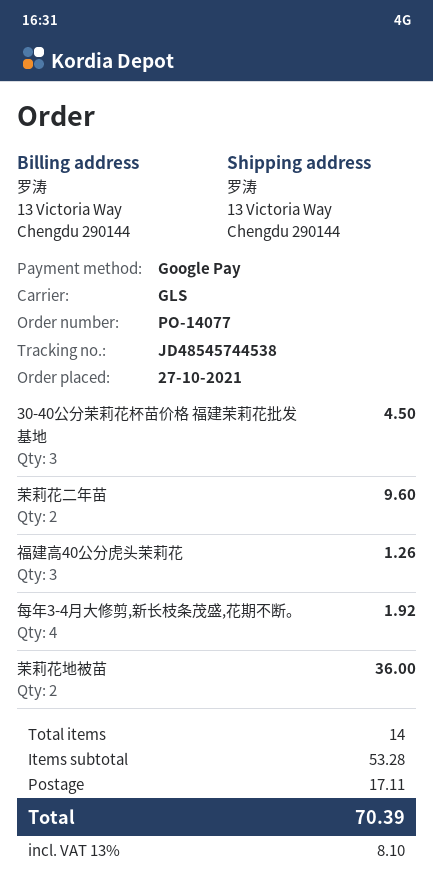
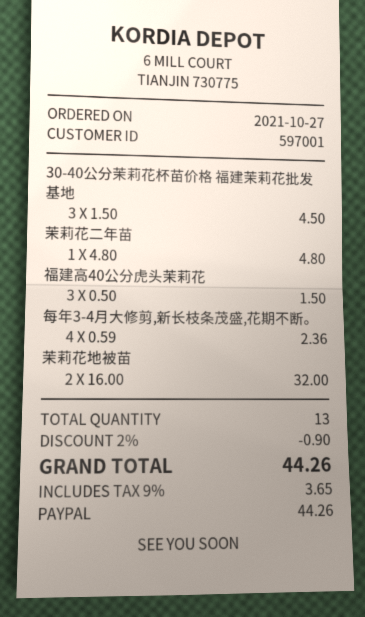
payment method: Google Pay -> PayPal
茉莉花二年苗: 2 for 9.60 -> 1 for 4.80
福建高40公分虎头茉莉花: 3 for 1.26 -> 3 for 1.50
每年3-4月大修剪,新长枝条茂盛,花期不断。: 4 for 1.92 -> 4 for 2.36
茉莉花地被苗: 2 for 36.00 -> 2 for 32.00
total quantity: 14 -> 13
discount: none -> 2% = 0.90
shipping: 17.11 -> none
tax: 13% = 8.10 -> 9% = 3.65
total: 70.39 -> 44.26

